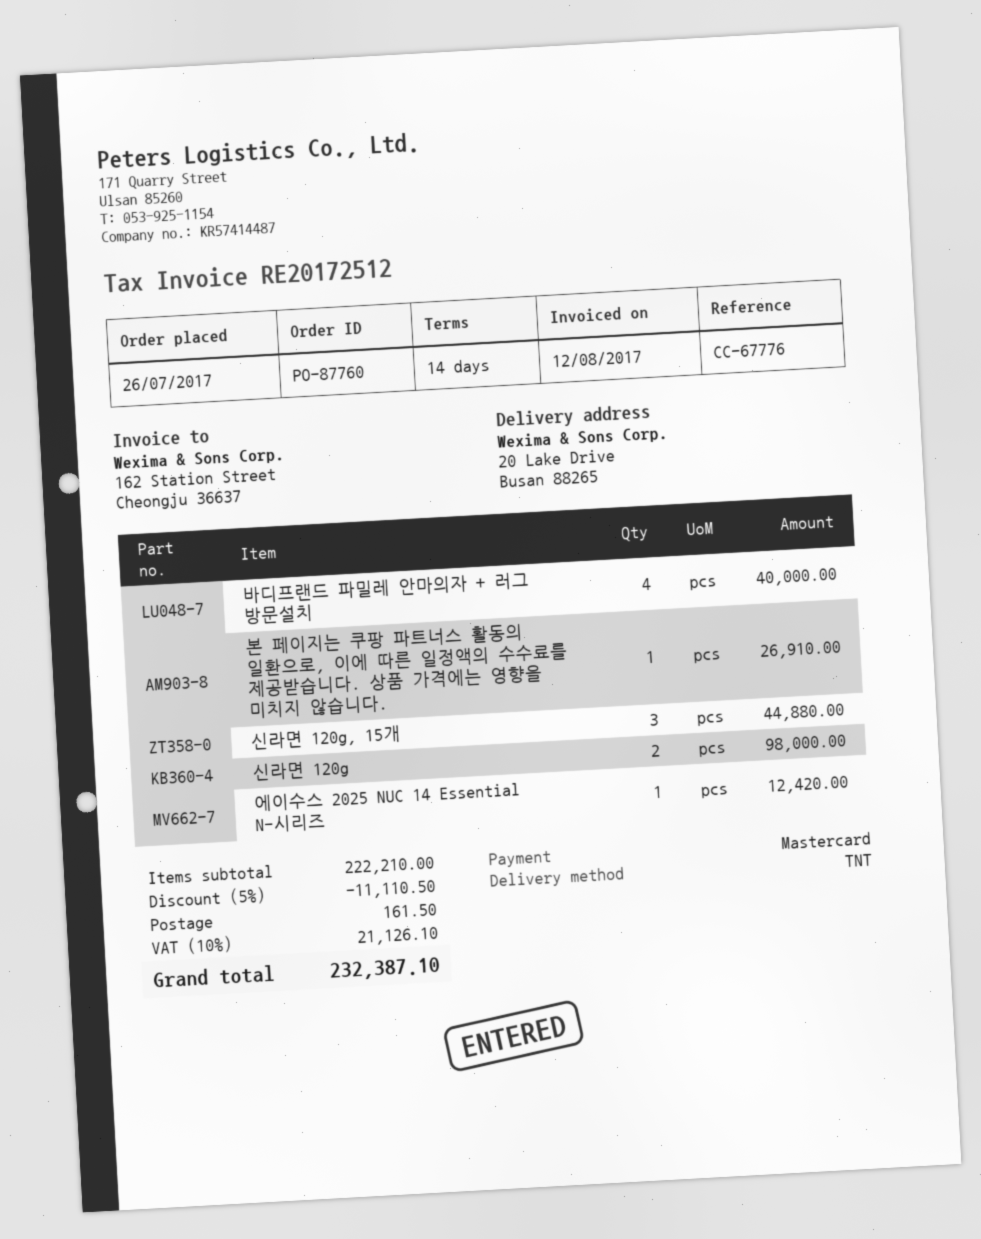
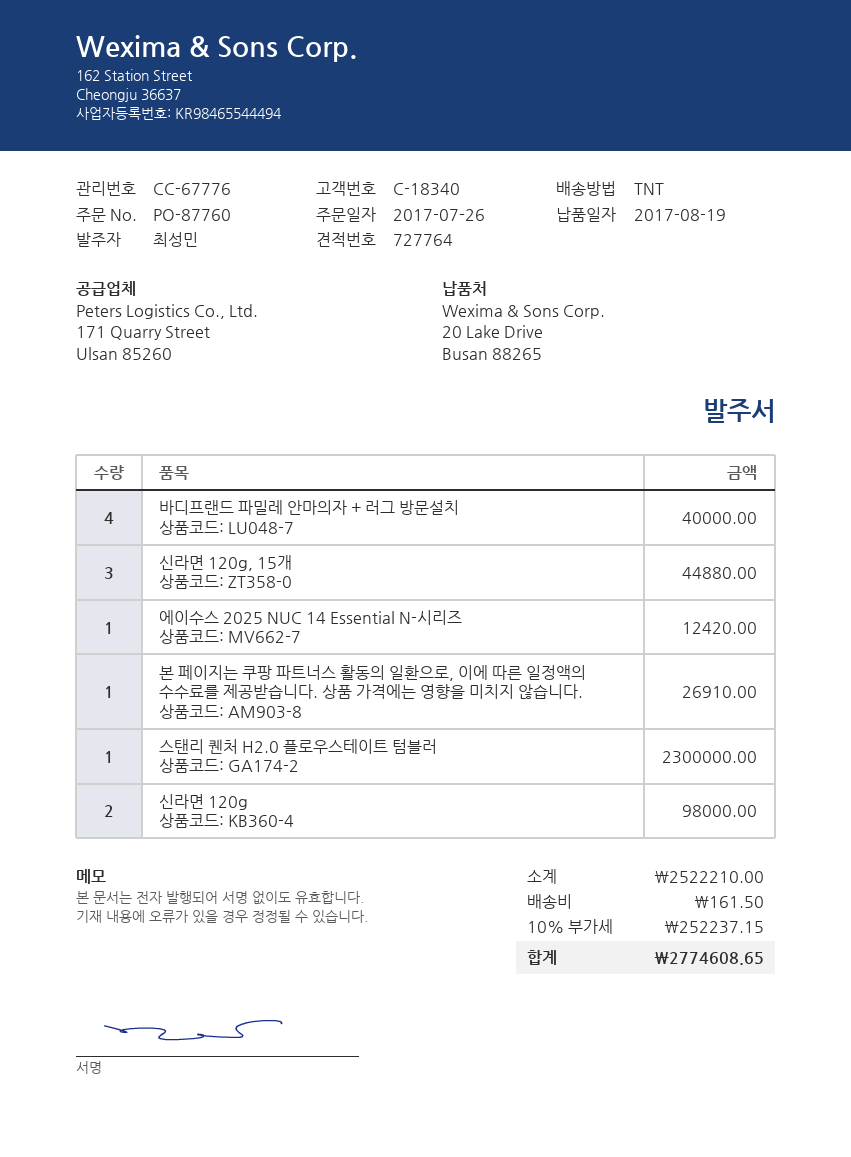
스탠리 퀜처 H2.0 플로우스테이트 텀블러: none -> 1 for 2300000.00
subtotal: 222210.00 -> 2522210.00
discount: 5% = 11110.50 -> none
tax: 10% = 21126.10 -> 10% = 252237.15
total: 232387.10 -> 2774608.65

